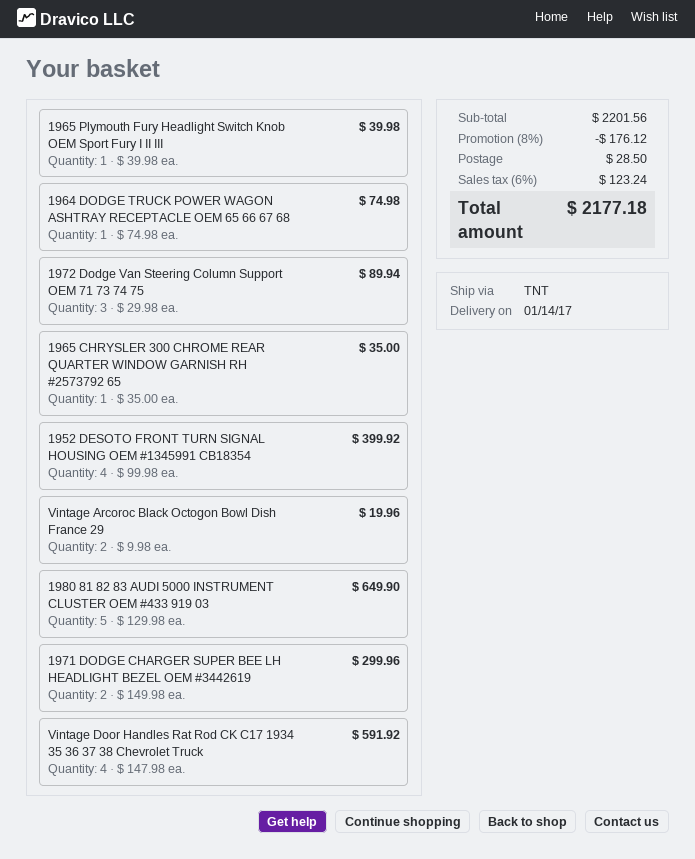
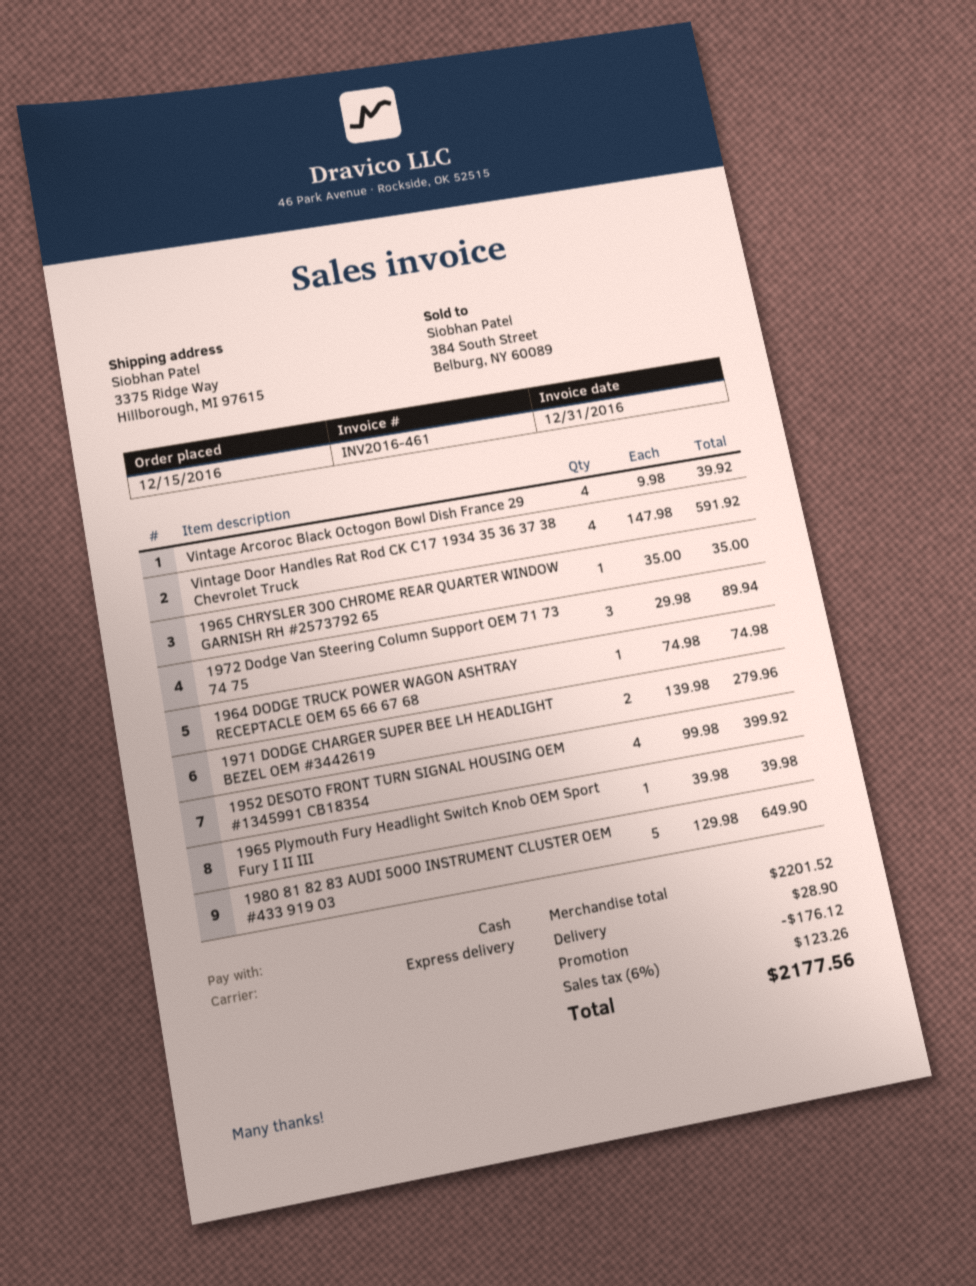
shipping method: TNT -> express
Vintage Arcoroc Black Octogon Bowl Dish France 29: 2 x 9.98 = 19.96 -> 4 x 9.98 = 39.92
1971 DODGE CHARGER SUPER BEE LH HEADLIGHT BEZEL OEM #3442619: 2 x 149.98 = 299.96 -> 2 x 139.98 = 279.96
subtotal: 2201.56 -> 2201.52
shipping: 28.50 -> 28.90
tax: 6% = 123.24 -> 6% = 123.26
total: 2177.18 -> 2177.56

